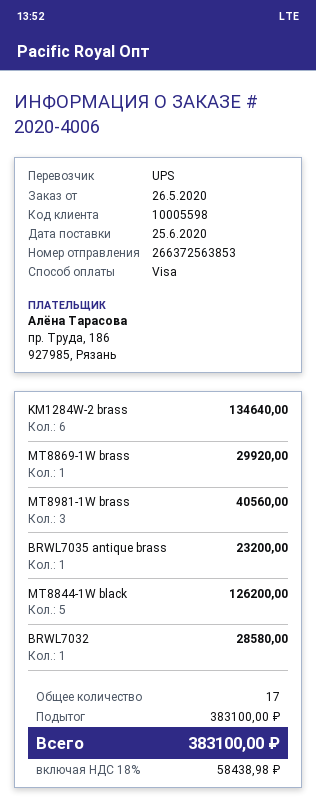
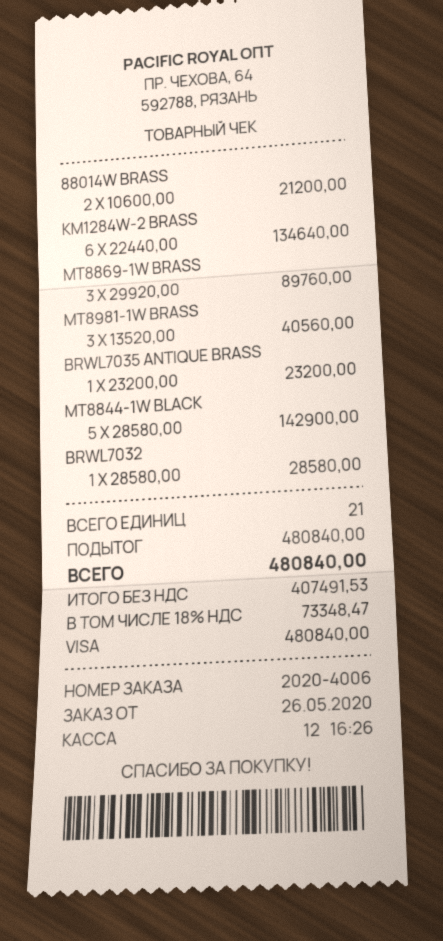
MT8869-1W brass: 1 for 29920.00 -> 3 for 89760.00
MT8844-1W black: 5 for 126200.00 -> 5 for 142900.00
88014W BRASS: none -> 2 for 21200.00
total quantity: 17 -> 21
subtotal: 383100.00 -> 480840.00
tax: 18% = 58438.98 -> 18% = 73348.47
total: 383100.00 -> 480840.00

